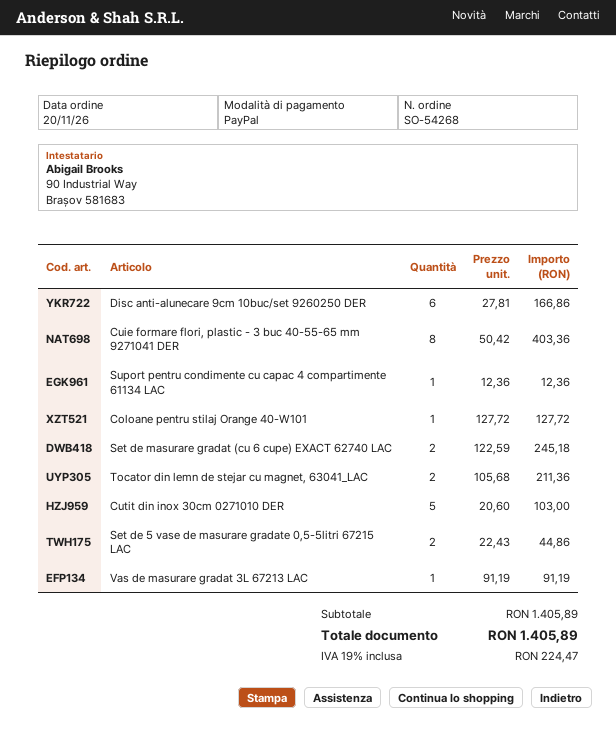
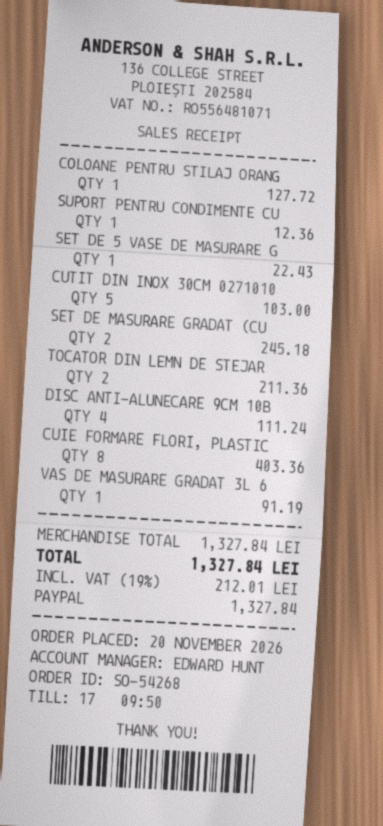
Disc anti-alunecare 9cm 10buc/set 9260250 DER: 6 for 166.86 -> 4 for 111.24
Set de 5 vase de masurare gradate 0,5-5litri 67215 LAC: 2 for 44.86 -> 1 for 22.43
subtotal: 1405.89 -> 1327.84
tax: 19% = 224.47 -> 19% = 212.01
total: 1405.89 -> 1327.84

